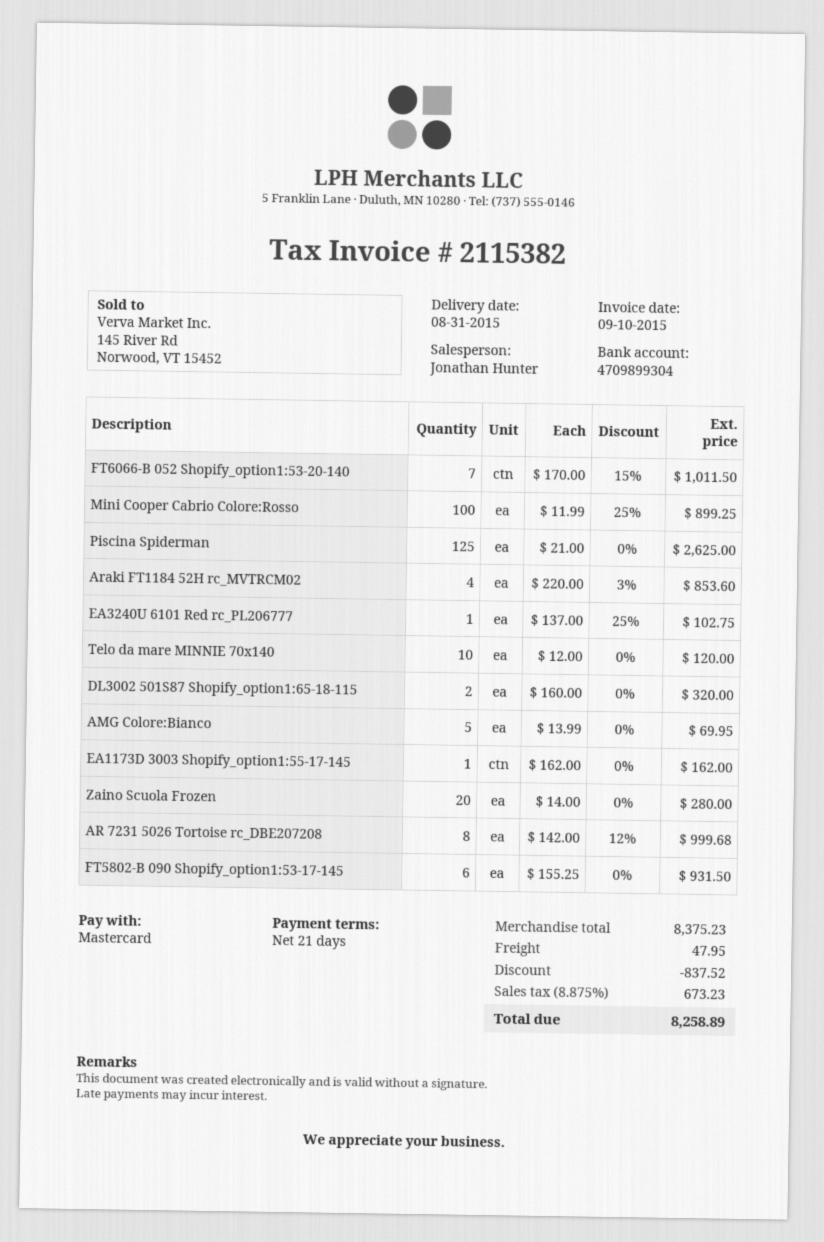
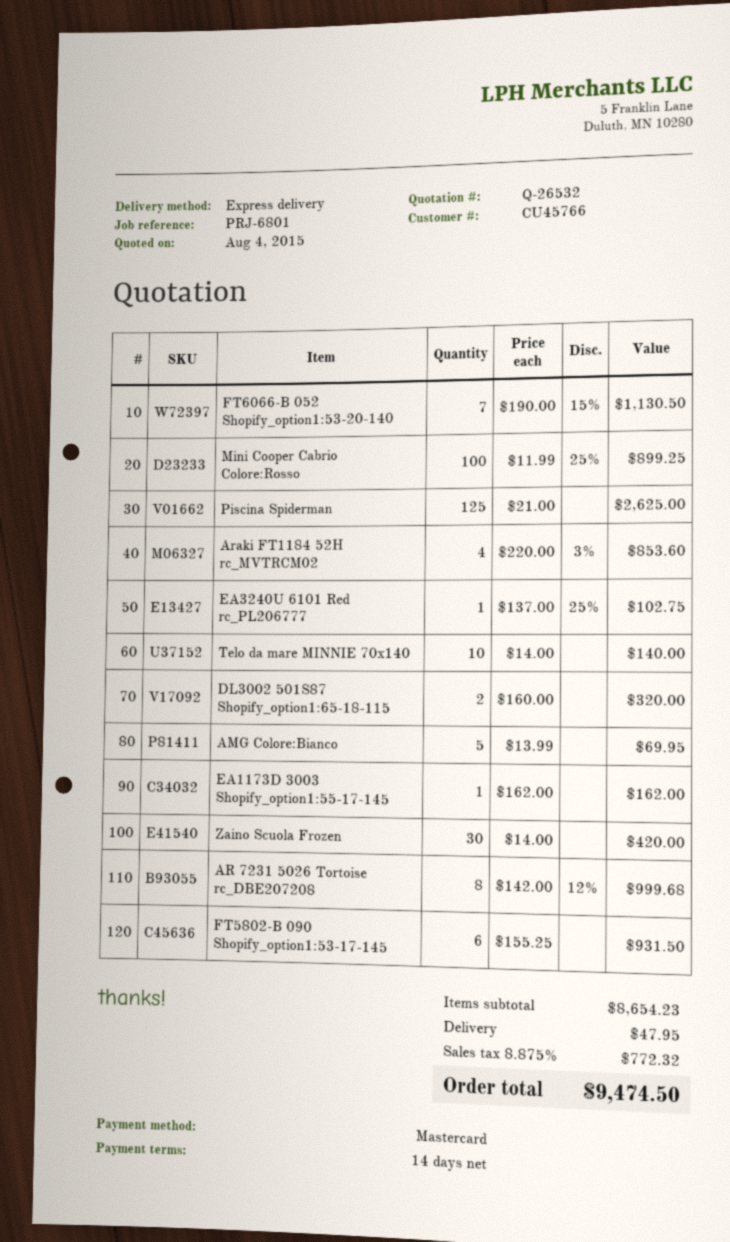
payment terms: 21 days -> 14 days
FT6066-B 052 Shopify_option1:53-20-140: 7 x 170.00 - 15% = 1011.50 -> 7 x 190.00 - 15% = 1130.50
Telo da mare MINNIE 70x140: 10 x 12.00 = 120.00 -> 10 x 14.00 = 140.00
Zaino Scuola Frozen: 20 x 14.00 = 280.00 -> 30 x 14.00 = 420.00
subtotal: 8375.23 -> 8654.23
discount: 837.52 -> none
tax: 8.875% = 673.23 -> 8.875% = 772.32
total: 8258.89 -> 9474.50

